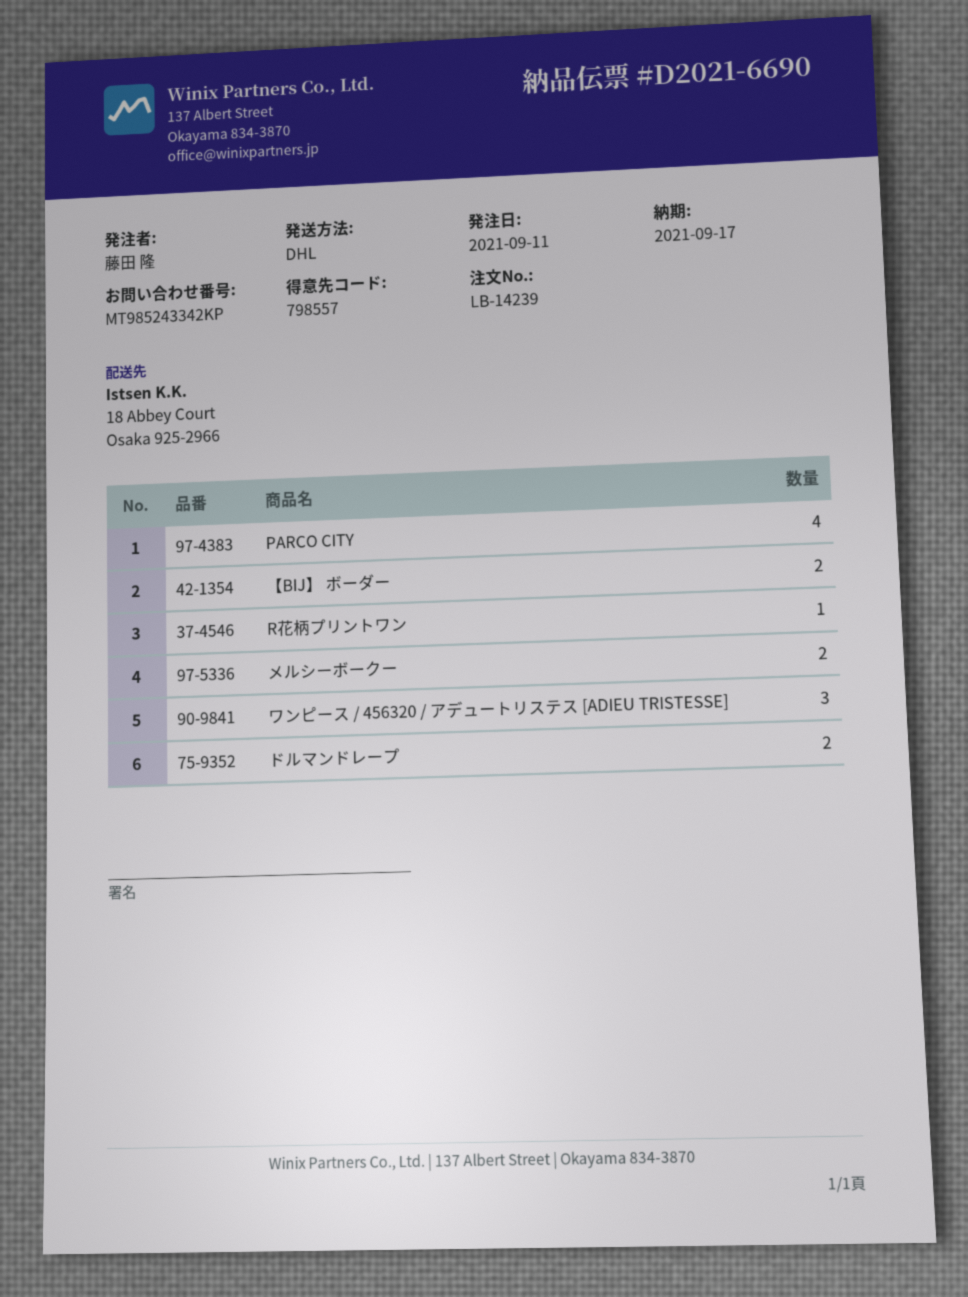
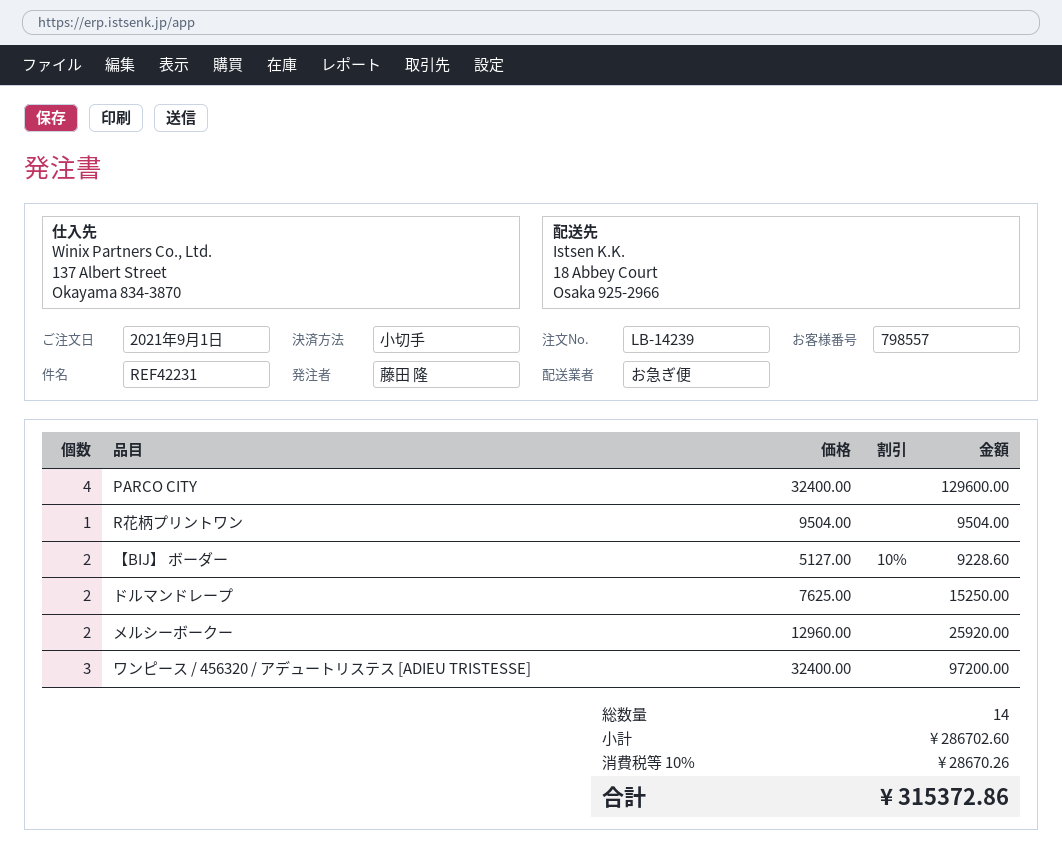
order date: 2021-09-11 -> 2021-09-01
shipping method: DHL -> express

